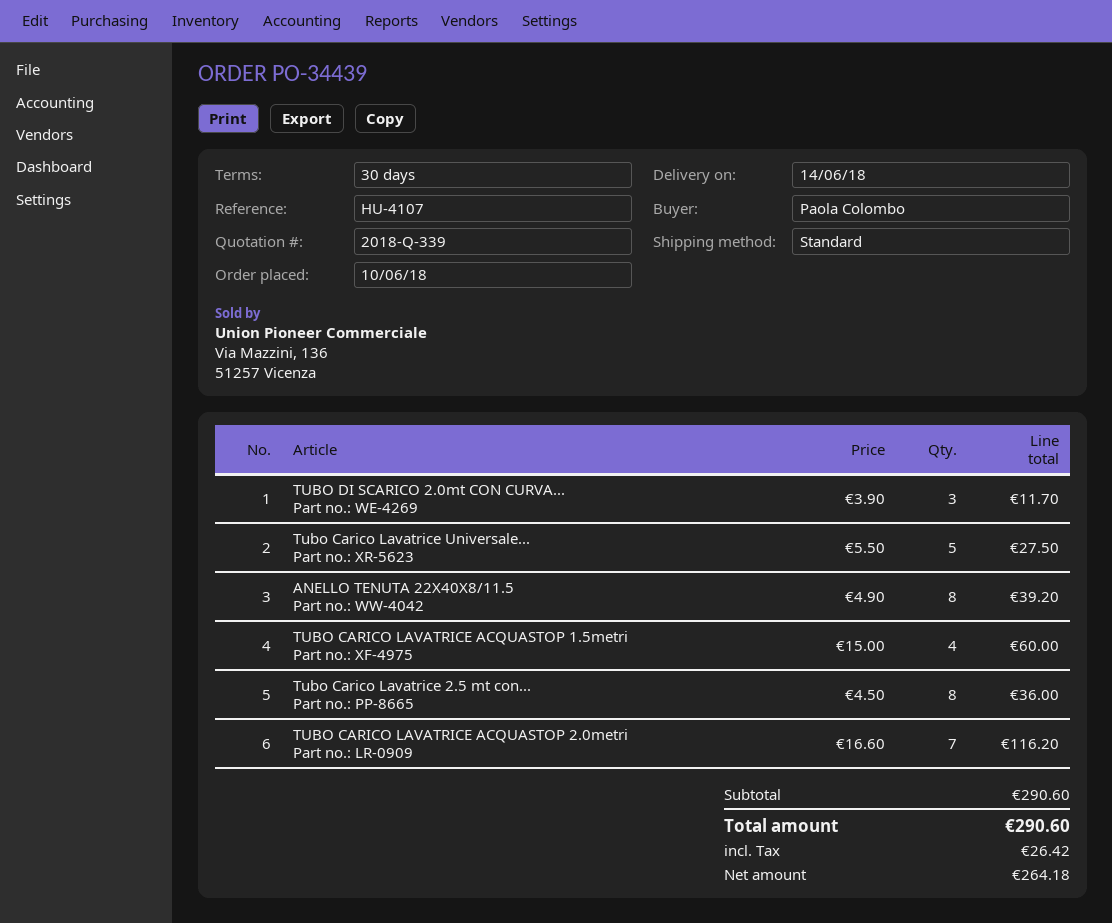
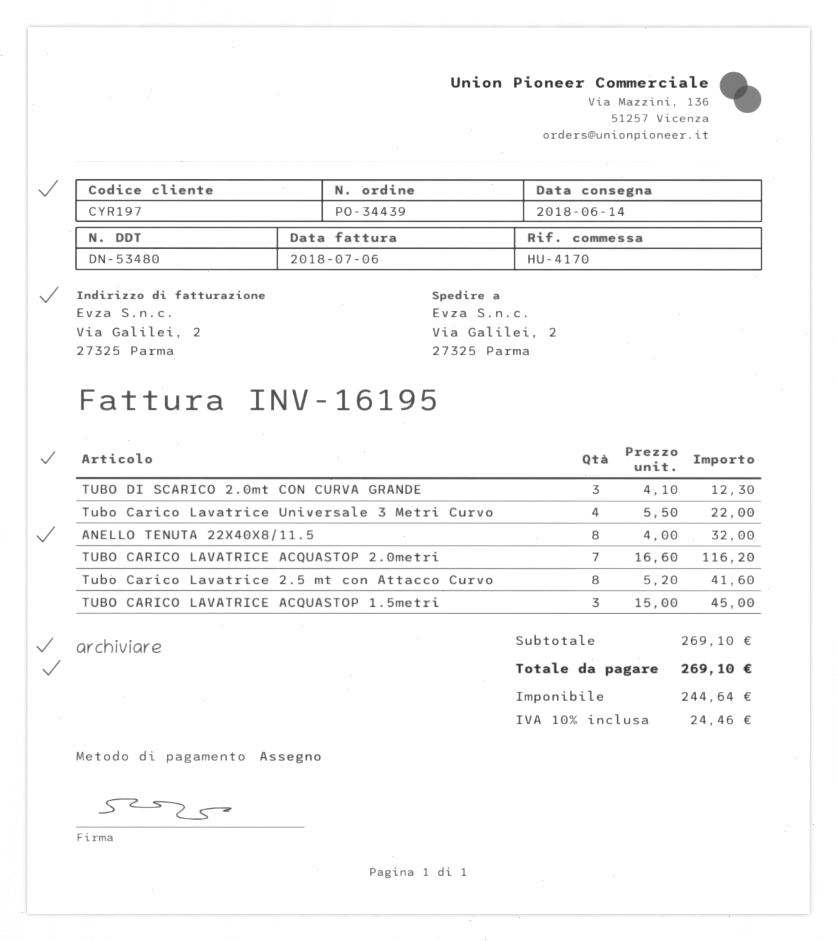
reference: HU-4107 -> HU-4170
TUBO DI SCARICO 2.0mt CON CURVA...: 3 x 3.90 = 11.70 -> 3 x 4.10 = 12.30
Tubo Carico Lavatrice Universale...: 5 x 5.50 = 27.50 -> 4 x 5.50 = 22.00
ANELLO TENUTA 22X40X8/11.5: 8 x 4.90 = 39.20 -> 8 x 4.00 = 32.00
TUBO CARICO LAVATRICE ACQUASTOP 1.5metri: 4 x 15.00 = 60.00 -> 3 x 15.00 = 45.00
Tubo Carico Lavatrice 2.5 mt con...: 8 x 4.50 = 36.00 -> 8 x 5.20 = 41.60
subtotal: 290.60 -> 269.10
net: 264.18 -> 244.64
tax: 26.42 -> 24.46
total: 290.60 -> 269.10

